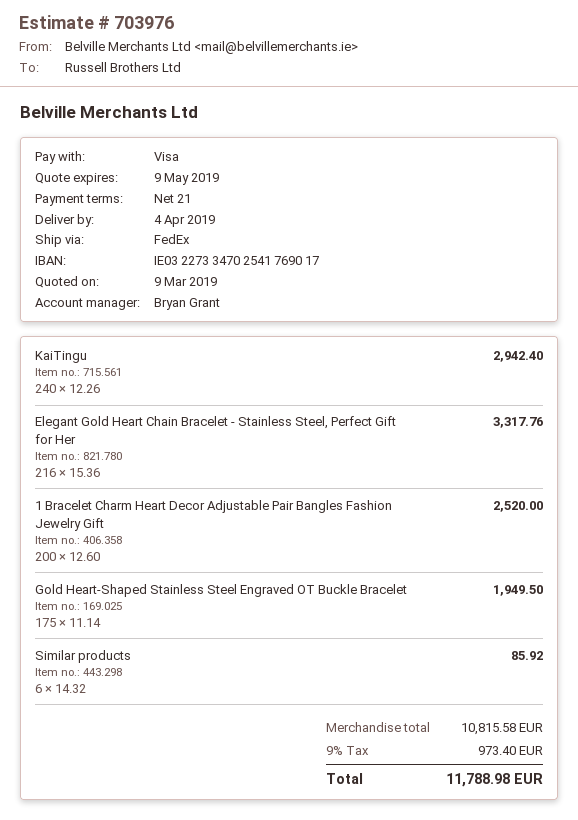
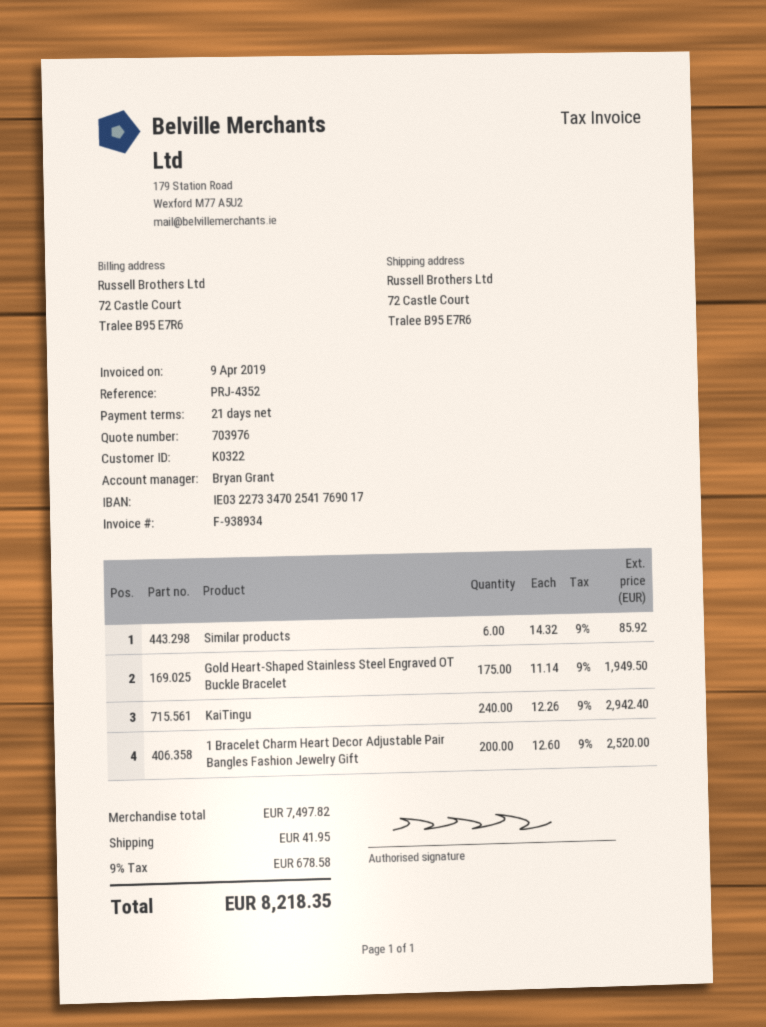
Elegant Gold Heart Chain Bracelet - Stainless Steel, Perfect Gift for Her: 216 x 15.36 = 3317.76 -> none
subtotal: 10815.58 -> 7497.82
shipping: none -> 41.95
tax: 9% = 973.40 -> 9% = 678.58
total: 11788.98 -> 8218.35

